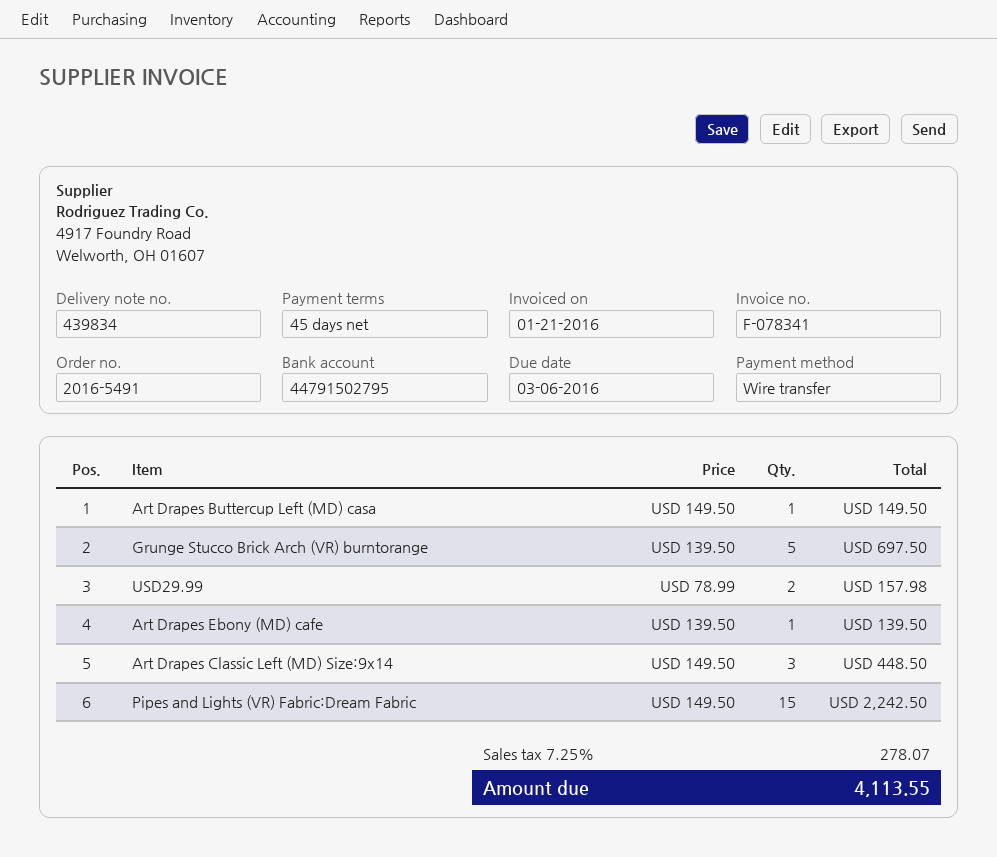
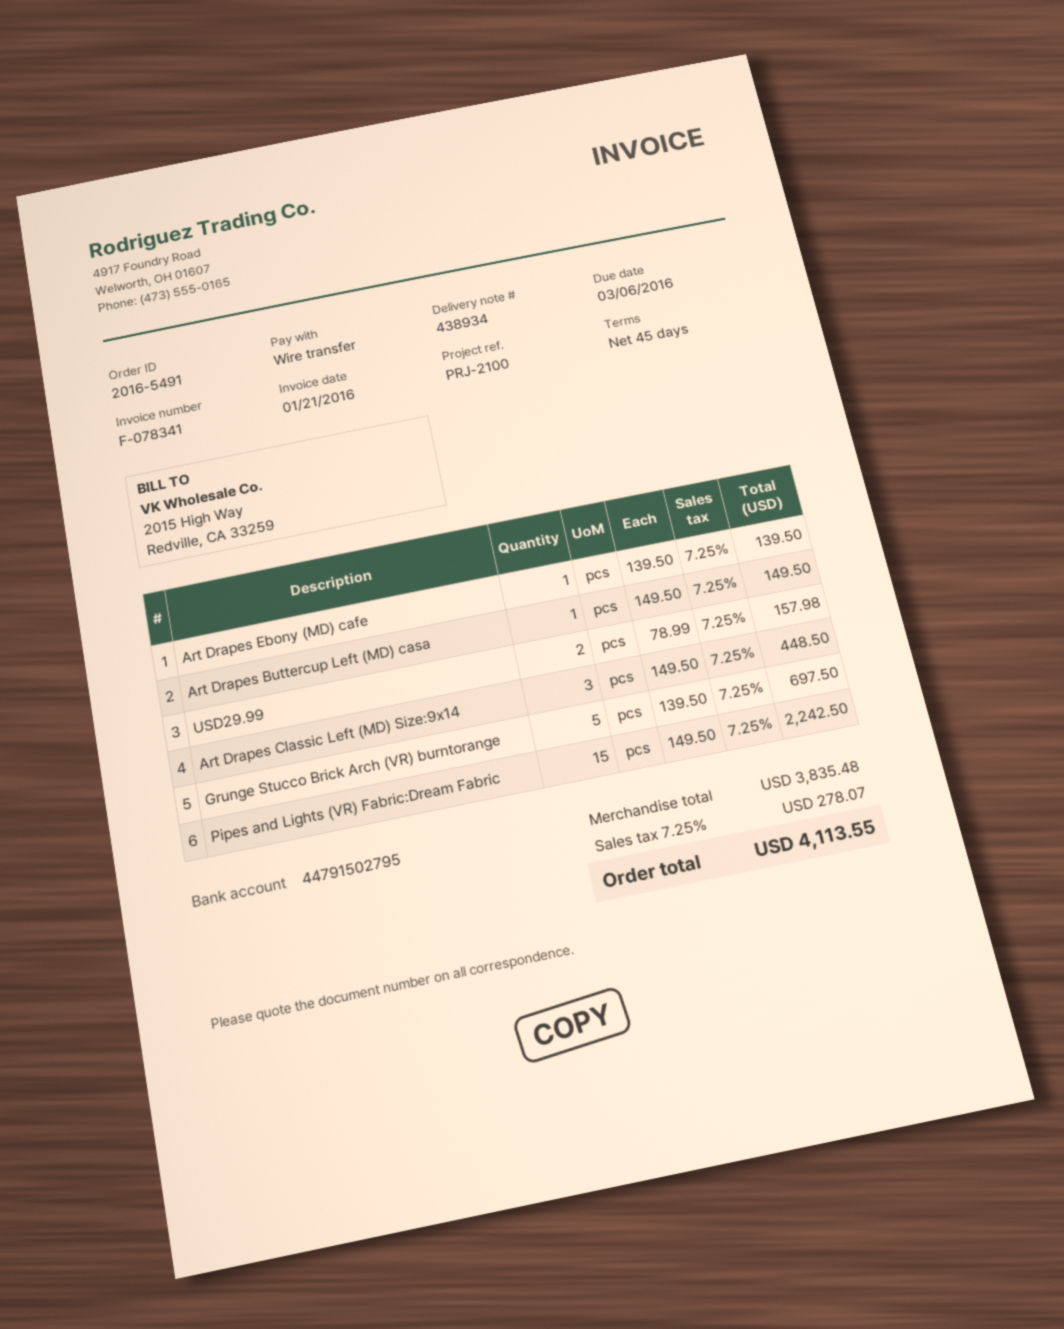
delivery note number: 439834 -> 438934

